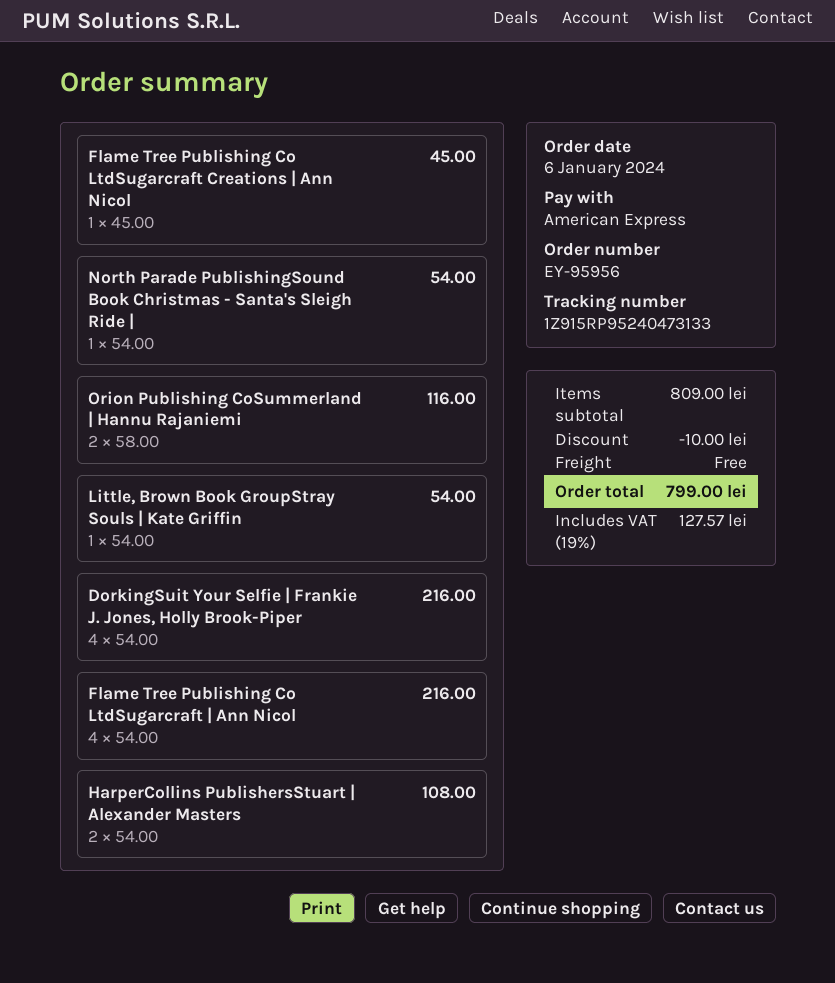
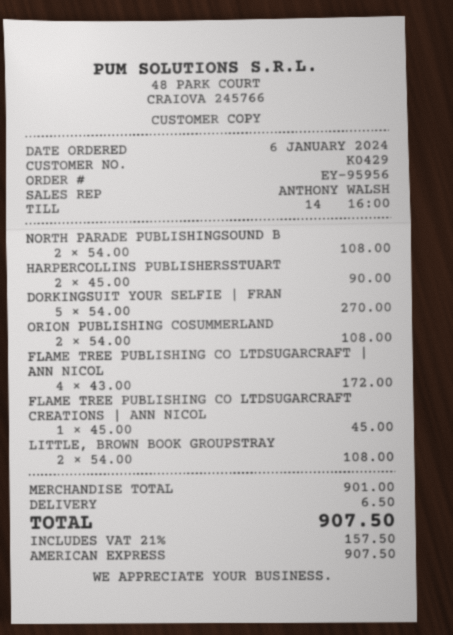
North Parade PublishingSound Book Christmas - Santa's Sleigh Ride |: 1 x 54.00 = 54.00 -> 2 x 54.00 = 108.00
Orion Publishing CoSummerland | Hannu Rajaniemi: 2 x 58.00 = 116.00 -> 2 x 54.00 = 108.00
Little, Brown Book GroupStray Souls | Kate Griffin: 1 x 54.00 = 54.00 -> 2 x 54.00 = 108.00
DorkingSuit Your Selfie | Frankie J. Jones, Holly Brook-Piper: 4 x 54.00 = 216.00 -> 5 x 54.00 = 270.00
Flame Tree Publishing Co LtdSugarcraft | Ann Nicol: 4 x 54.00 = 216.00 -> 4 x 43.00 = 172.00
HarperCollins PublishersStuart | Alexander Masters: 2 x 54.00 = 108.00 -> 2 x 45.00 = 90.00
subtotal: 809.00 -> 901.00
discount: 10.00 -> none
shipping: 0.00 -> 6.50
tax: 19% = 127.57 -> 21% = 157.50
total: 799.00 -> 907.50

